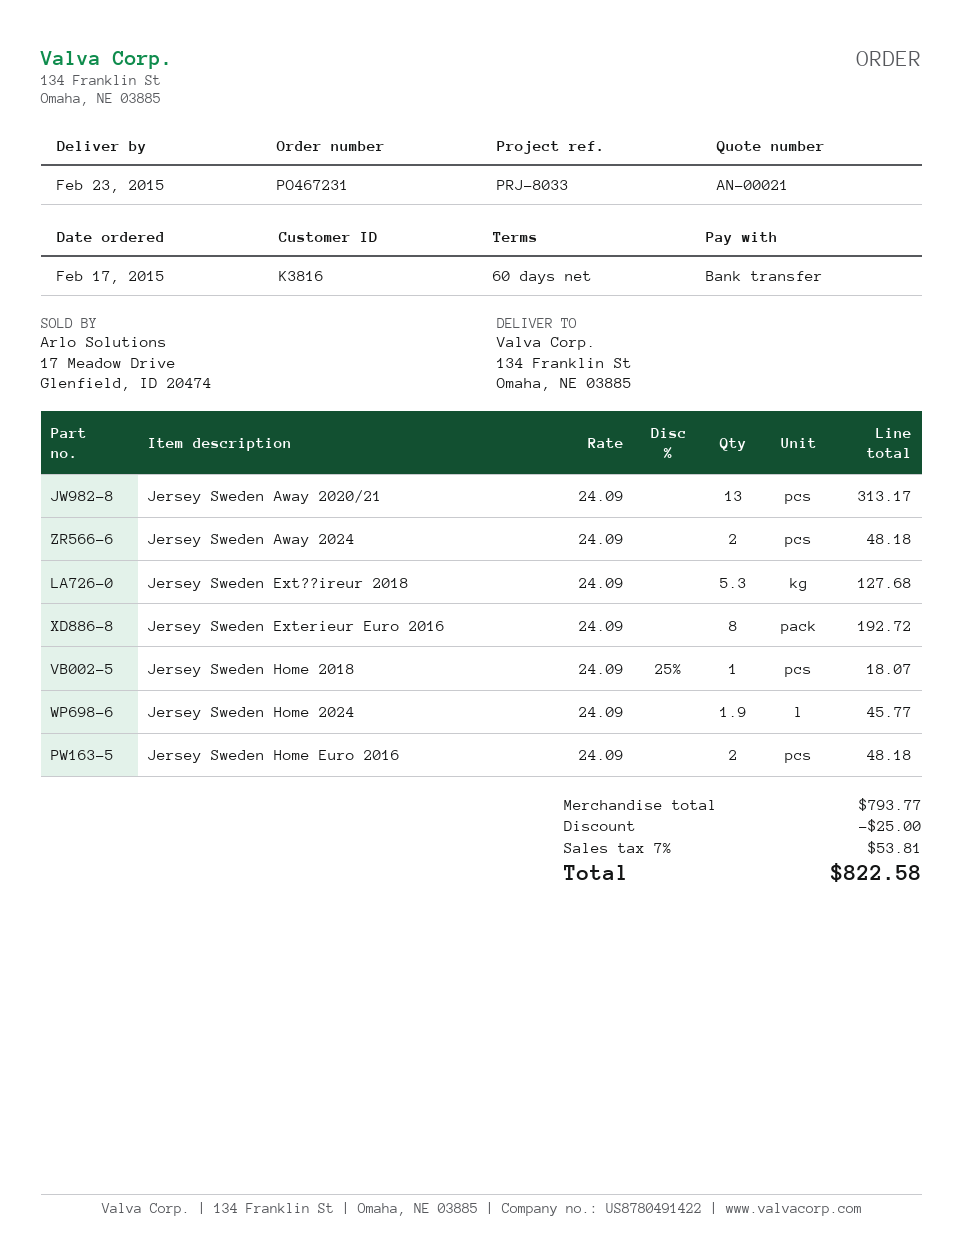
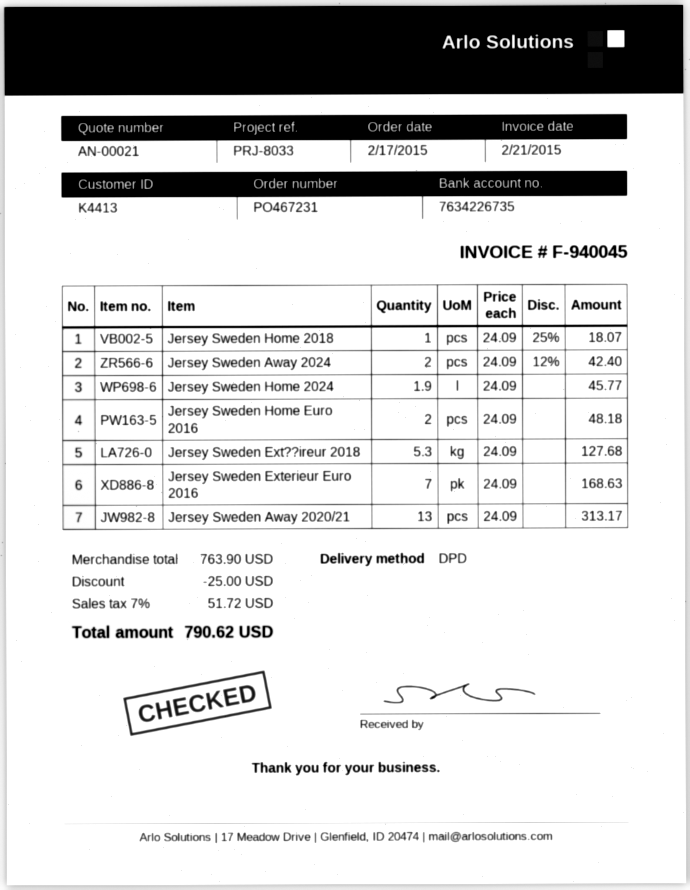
customer number: K3816 -> K4413
Jersey Sweden Away 2024: 2 x 24.09 = 48.18 -> 2 x 24.09 - 12% = 42.40
Jersey Sweden Exterieur Euro 2016: 8 x 24.09 = 192.72 -> 7 x 24.09 = 168.63
subtotal: 793.77 -> 763.90
tax: 7% = 53.81 -> 7% = 51.72
total: 822.58 -> 790.62

